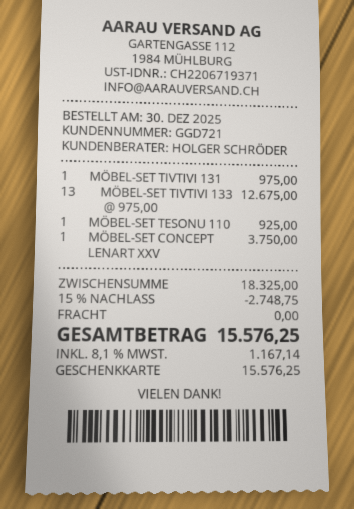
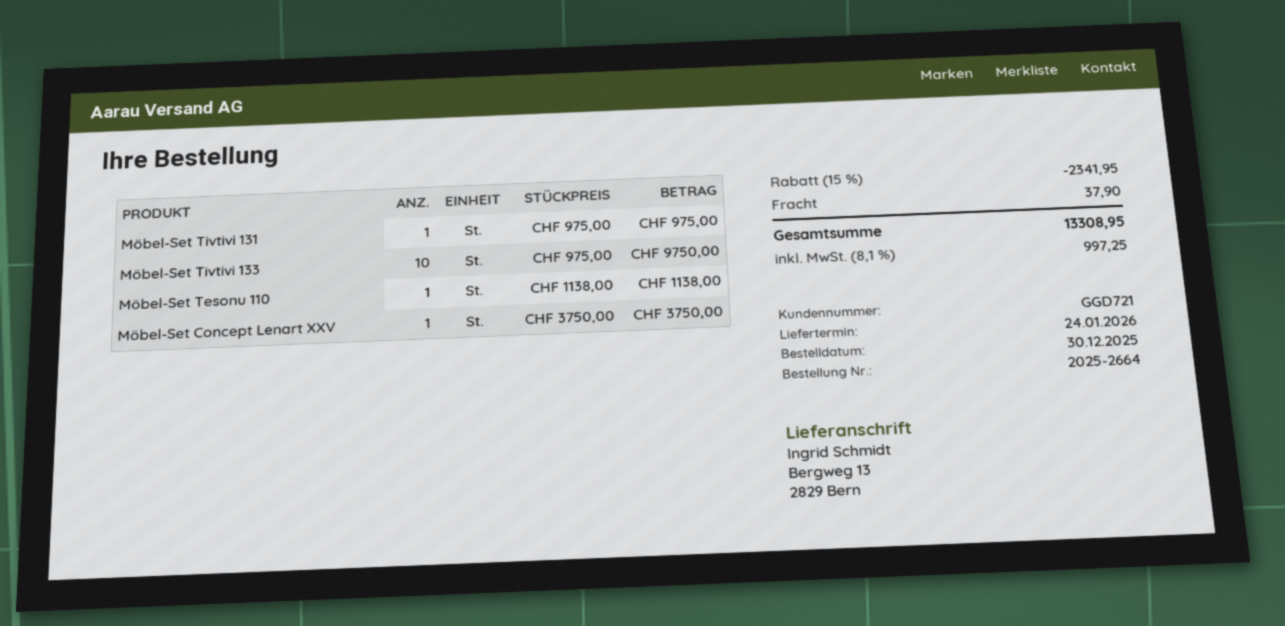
MÖBEL-SET TIVTIVI 133: 13 x 975.00 = 12675.00 -> 10 x 975.00 = 9750.00
MÖBEL-SET TESONU 110: 1 x 925.00 = 925.00 -> 1 x 1138.00 = 1138.00
discount: 15% = 2748.75 -> 15% = 2341.95
shipping: 0.00 -> 37.90
tax: 8.1% = 1167.14 -> 8.1% = 997.25
total: 15576.25 -> 13308.95

